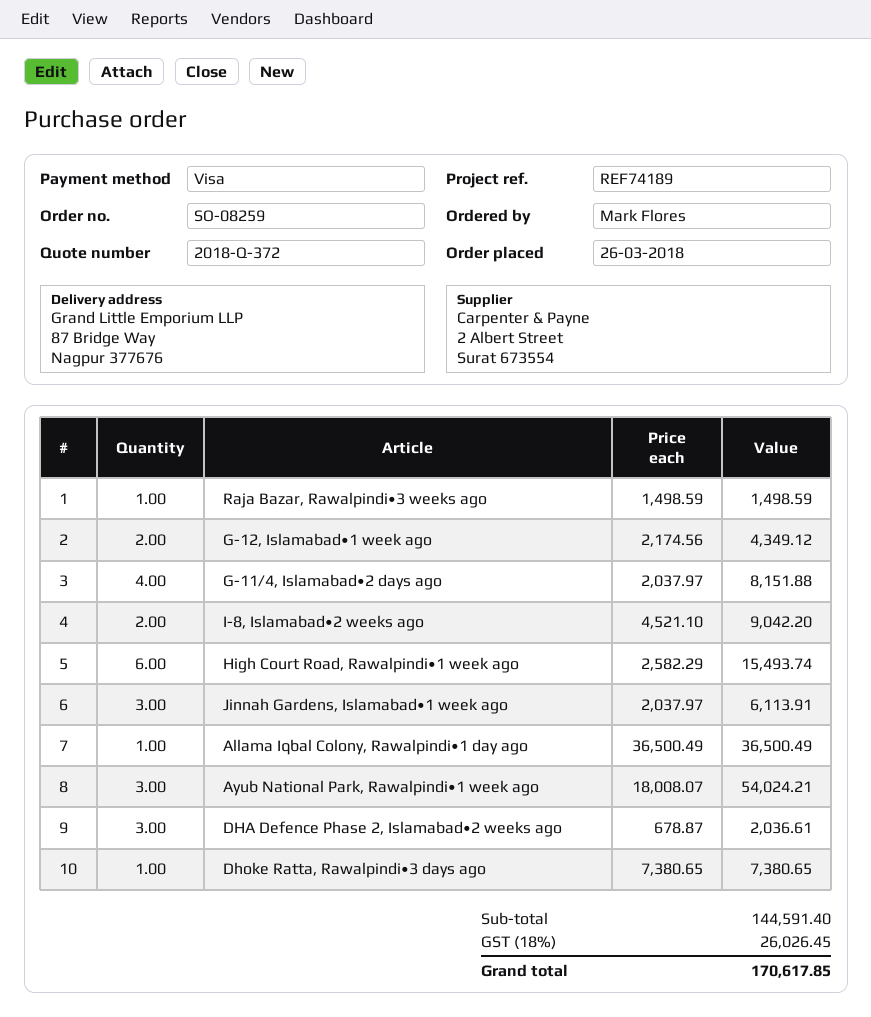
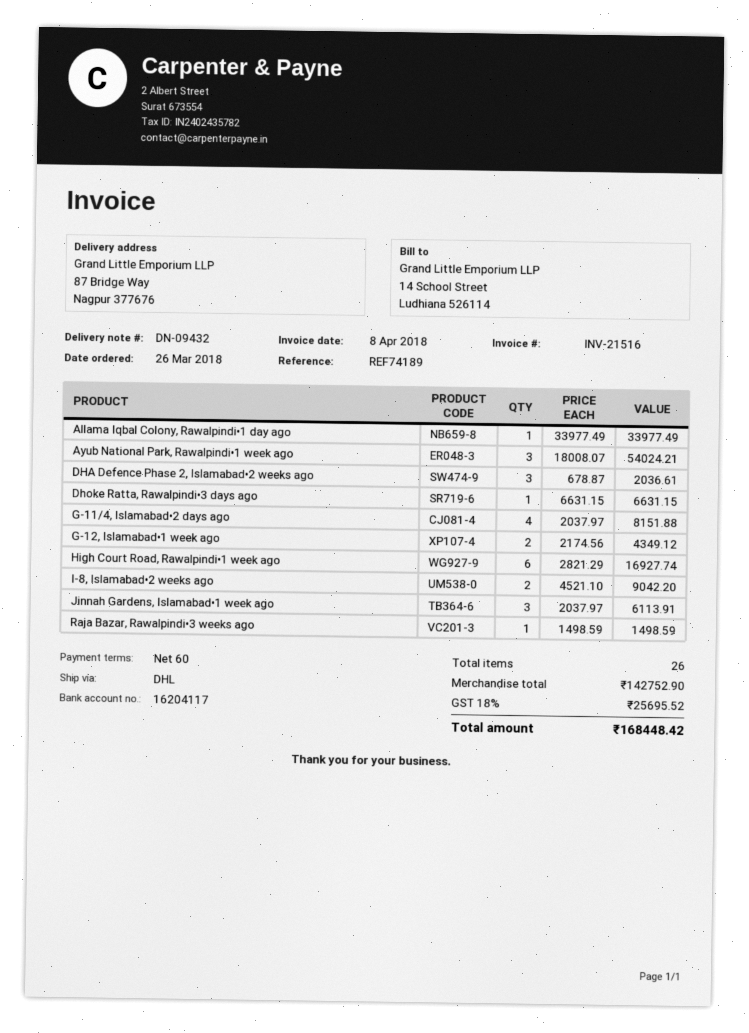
High Court Road, Rawalpindi•1 week ago: 6 x 2582.29 = 15493.74 -> 6 x 2821.29 = 16927.74
Allama Iqbal Colony, Rawalpindi•1 day ago: 1 x 36500.49 = 36500.49 -> 1 x 33977.49 = 33977.49
Dhoke Ratta, Rawalpindi•3 days ago: 1 x 7380.65 = 7380.65 -> 1 x 6631.15 = 6631.15
subtotal: 144591.40 -> 142752.90
tax: 18% = 26026.45 -> 18% = 25695.52
total: 170617.85 -> 168448.42

